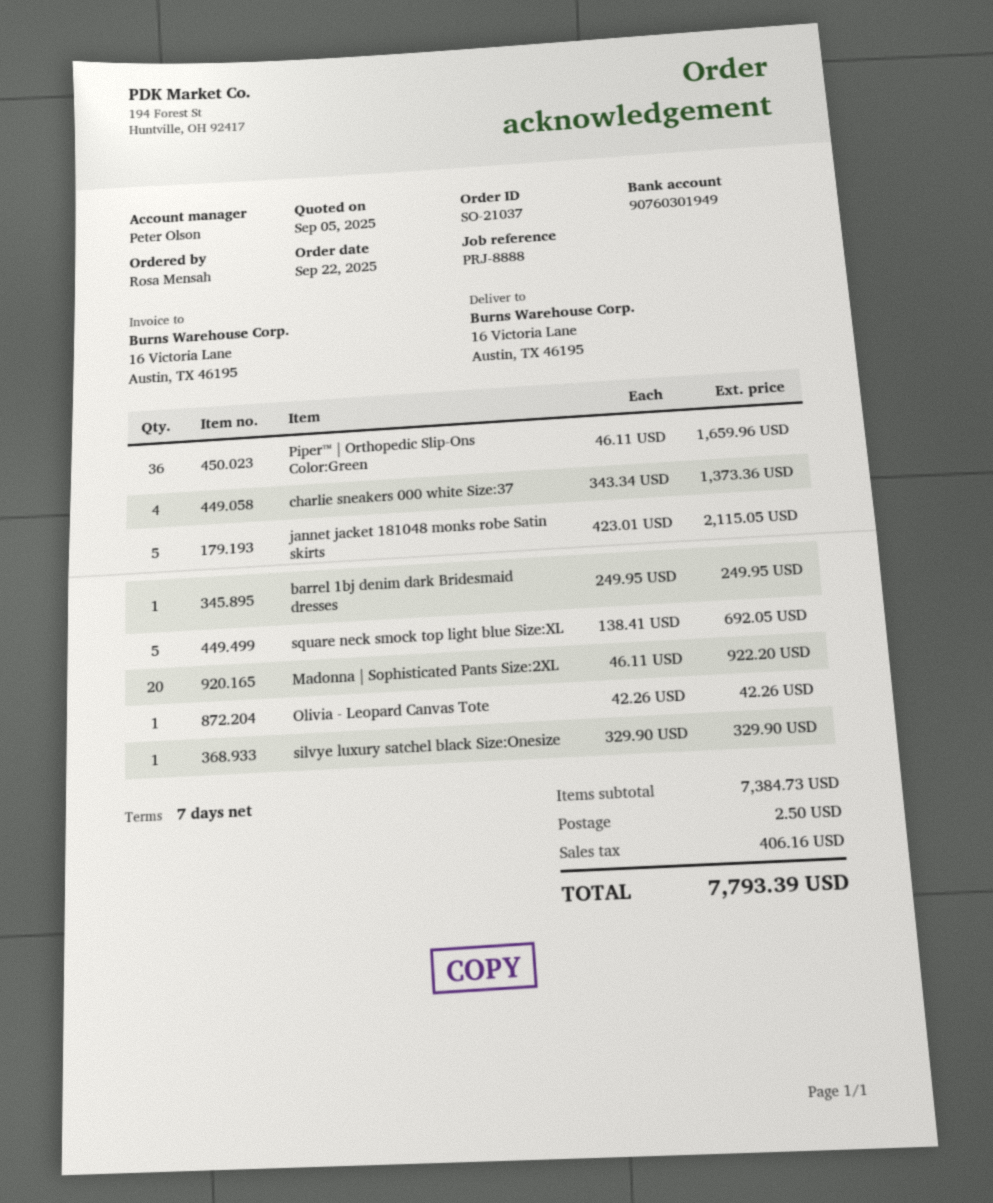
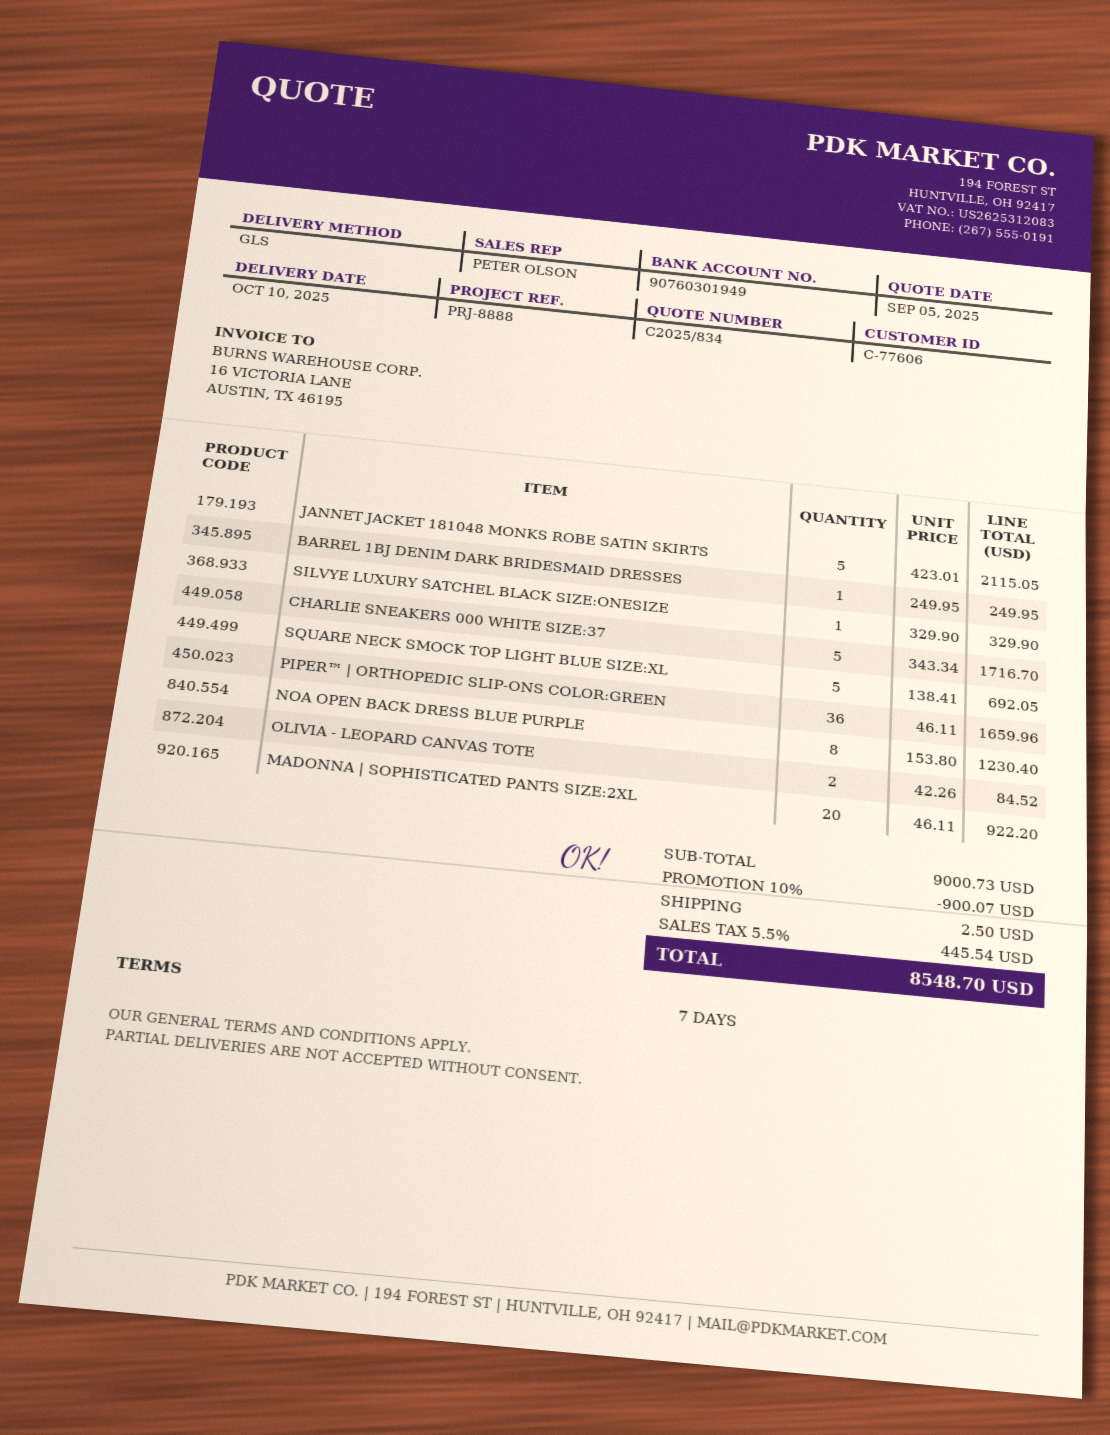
charlie sneakers 000 white Size:37: 4 x 343.34 = 1373.36 -> 5 x 343.34 = 1716.70
Olivia - Leopard Canvas Tote: 1 x 42.26 = 42.26 -> 2 x 42.26 = 84.52
NOA OPEN BACK DRESS BLUE PURPLE: none -> 8 x 153.80 = 1230.40
subtotal: 7384.73 -> 9000.73
discount: none -> 10% = 900.07
tax: 406.16 -> 445.54
total: 7793.39 -> 8548.70

